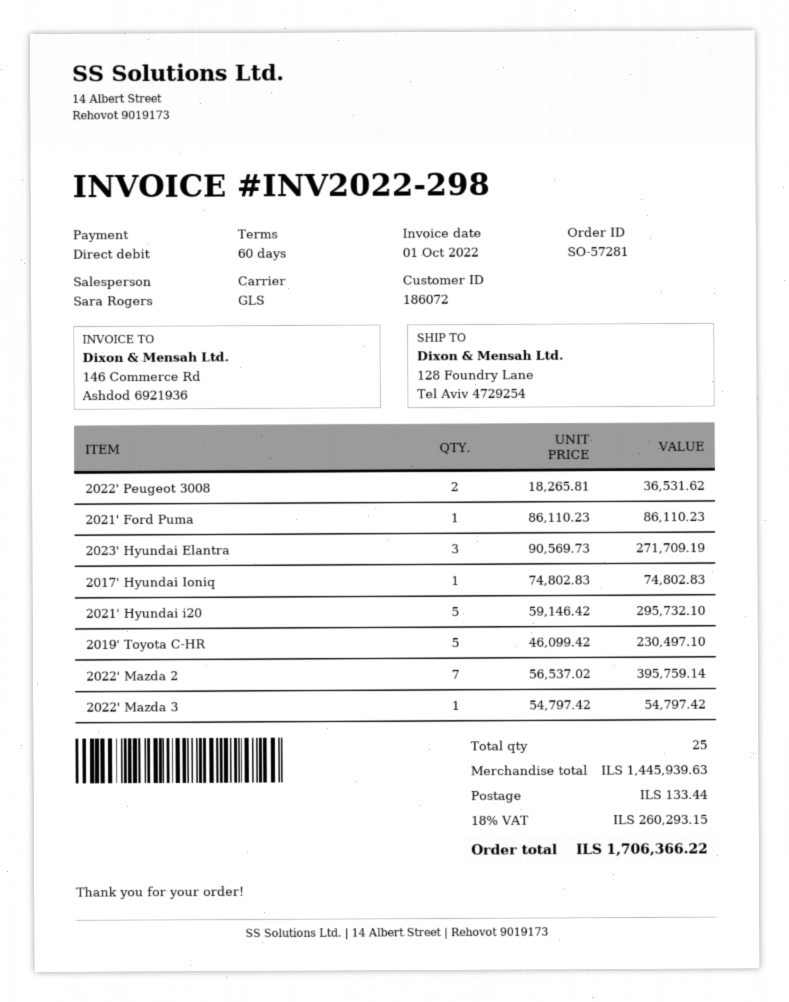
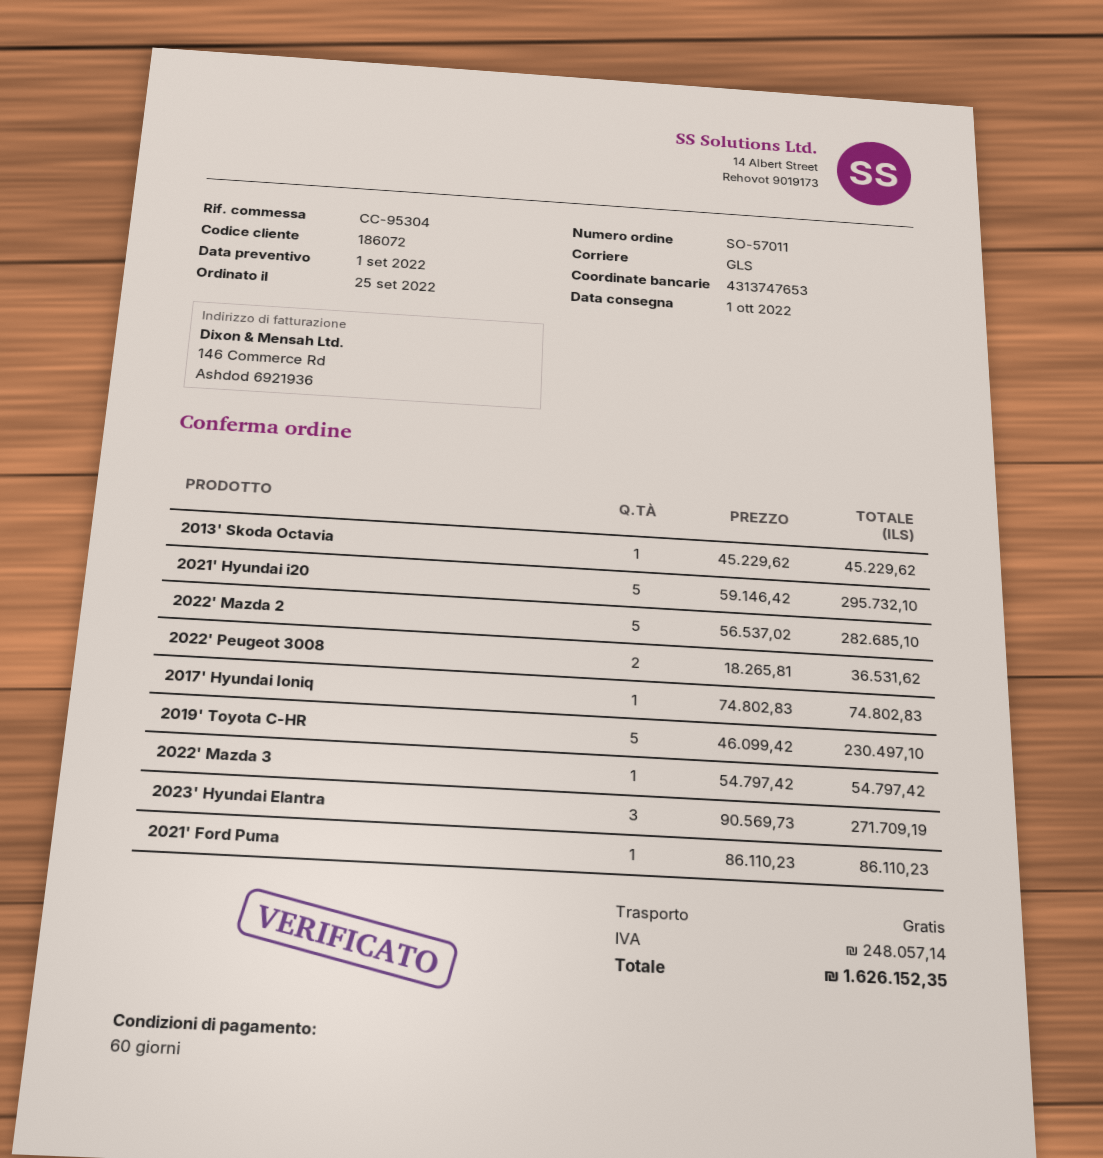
order number: SO-57281 -> SO-57011
2022' Mazda 2: 7 x 56537.02 = 395759.14 -> 5 x 56537.02 = 282685.10
2013' Skoda Octavia: none -> 1 x 45229.62 = 45229.62
shipping: 133.44 -> 0.00
tax: 260293.15 -> 248057.14
total: 1706366.22 -> 1626152.35

